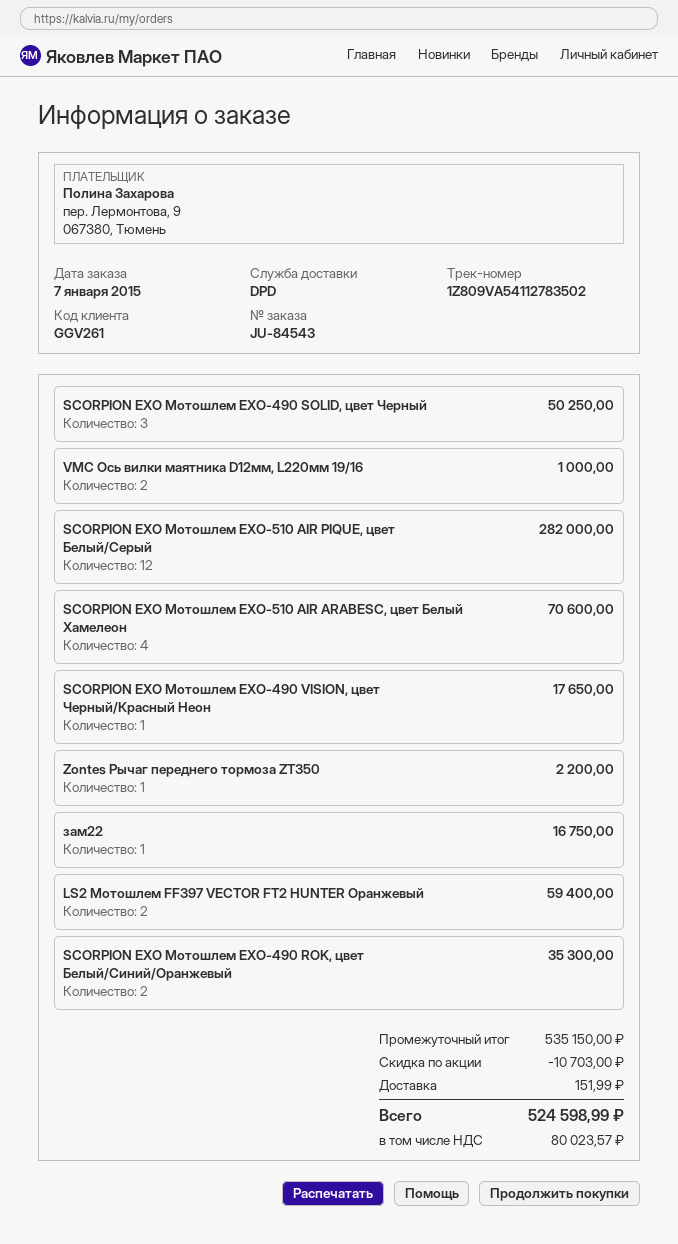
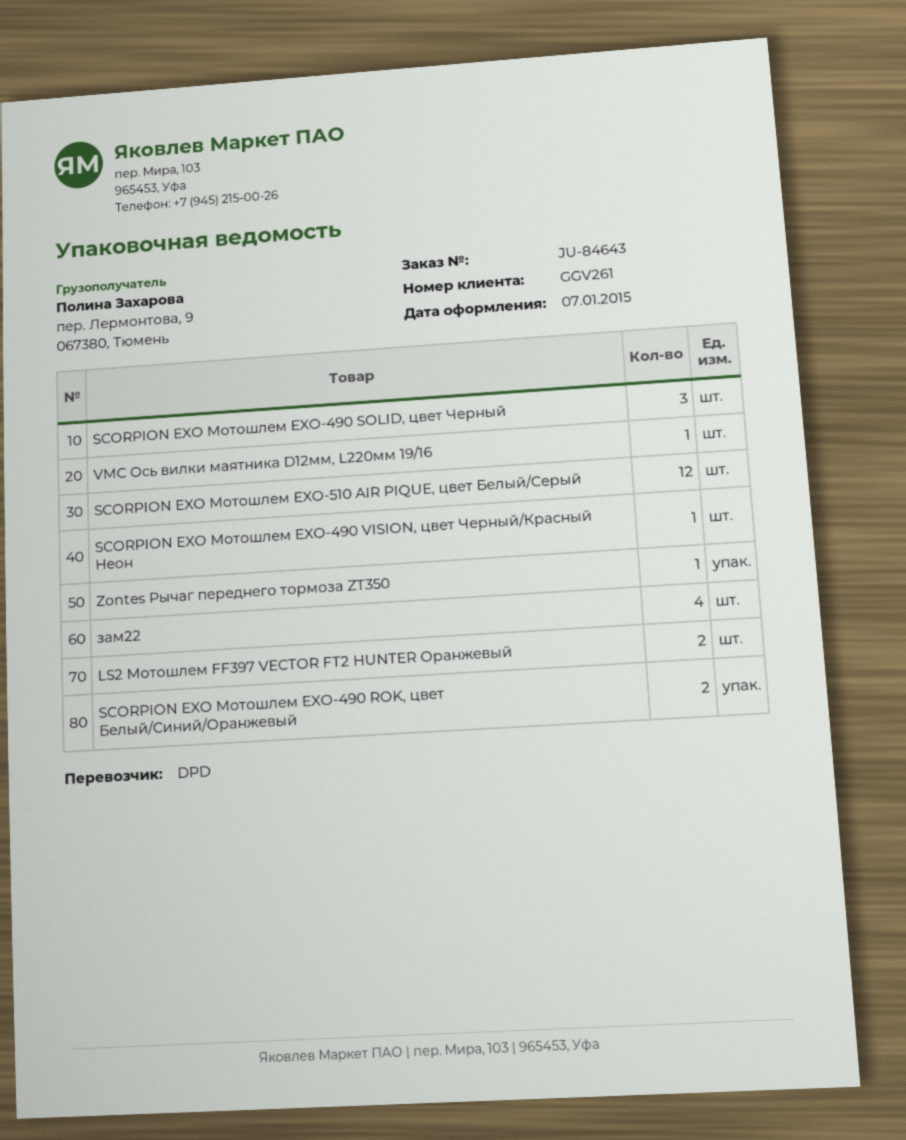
order number: JU-84543 -> JU-84643
VMC Ось вилки маятника D12мм, L220мм 19/16: 2 -> 1
SCORPION EXO Мотошлем EXO-510 AIR ARABESC, цвет Белый Хамелеон: 4 -> none
зам22: 1 -> 4

